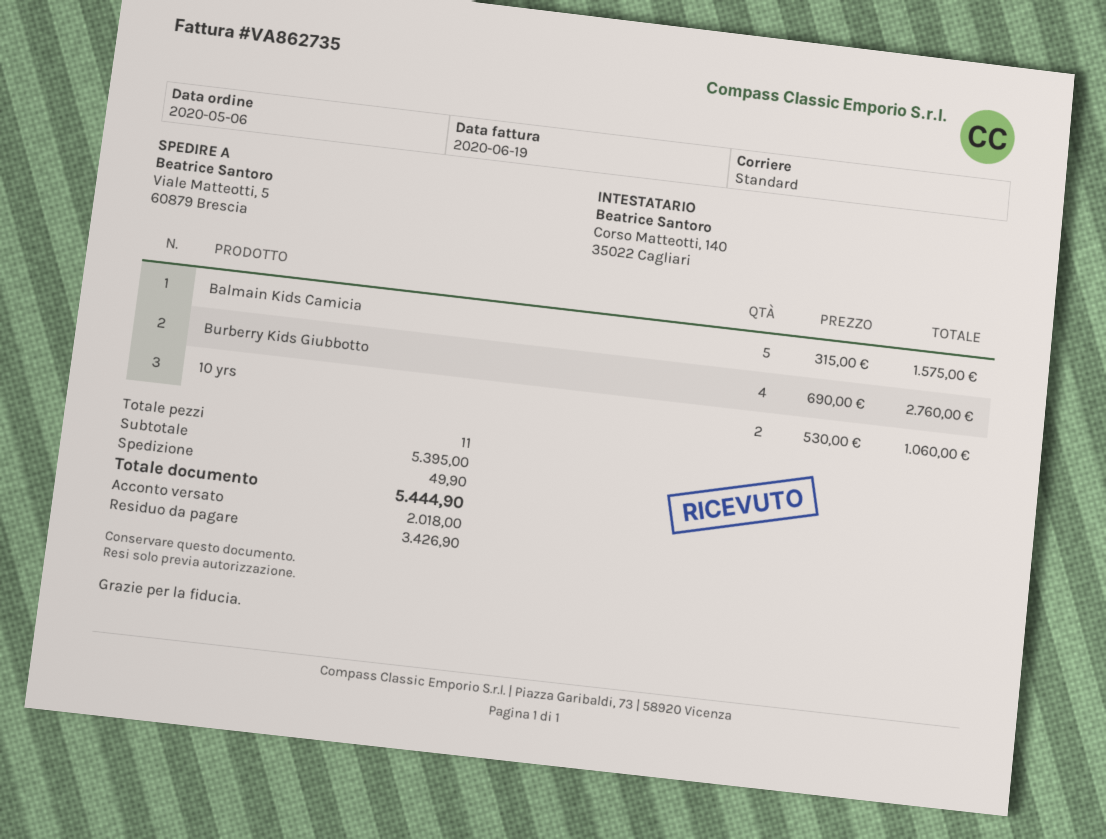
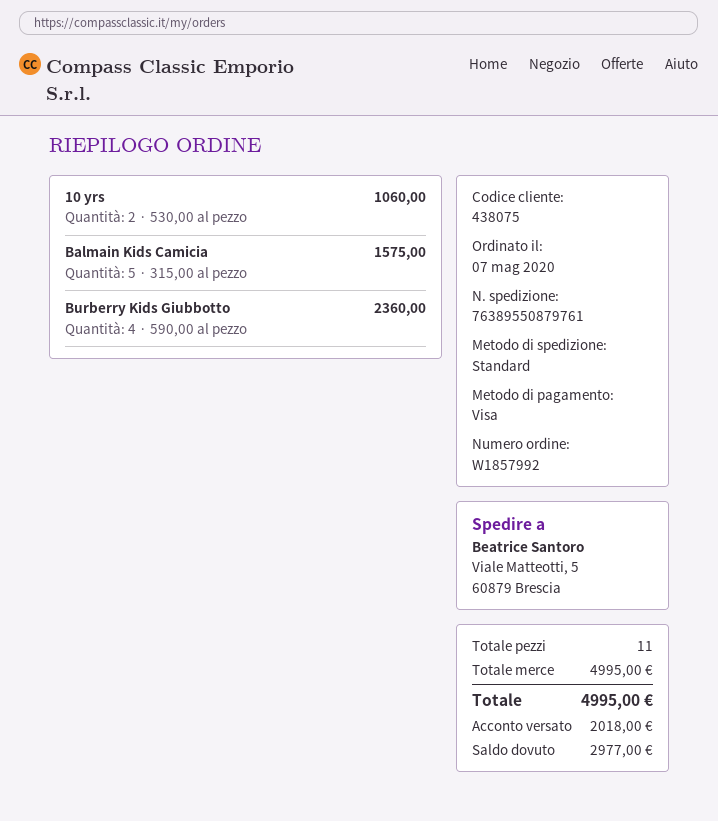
order date: 2020-05-06 -> 2020-05-07
Burberry Kids Giubbotto: 4 x 690.00 = 2760.00 -> 4 x 590.00 = 2360.00
subtotal: 5395.00 -> 4995.00
shipping: 49.90 -> none
total: 5444.90 -> 4995.00
balance: 3426.90 -> 2977.00

